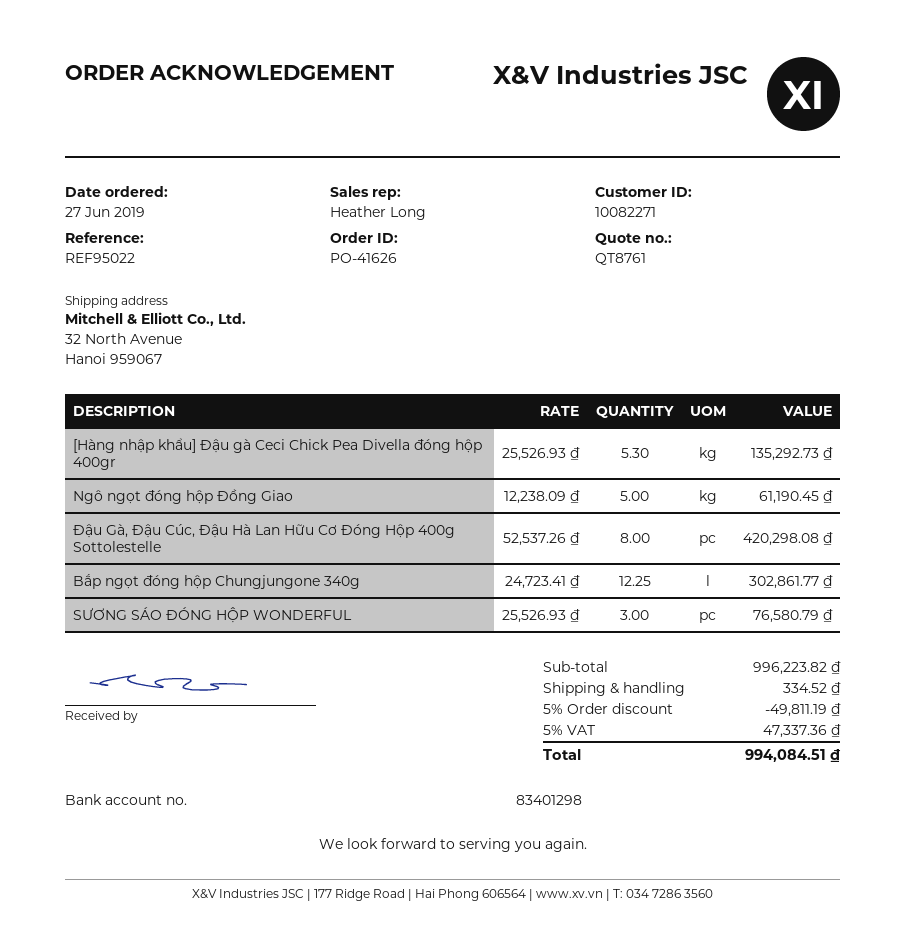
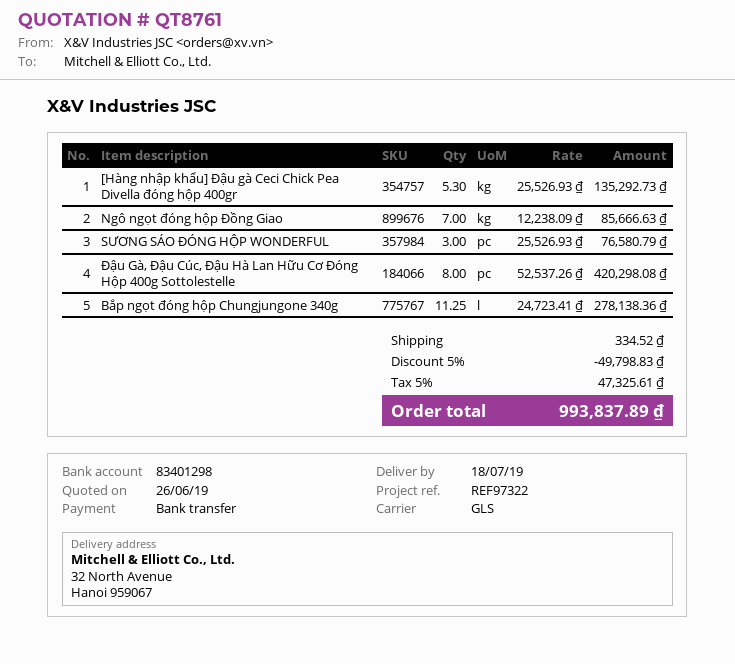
reference: REF95022 -> REF97322
Ngô ngọt đóng hộp Đồng Giao: 5 x 12238.09 = 61190.45 -> 7 x 12238.09 = 85666.63
Bắp ngọt đóng hộp Chungjungone 340g: 12.25 x 24723.41 = 302861.77 -> 11.25 x 24723.41 = 278138.36
discount: 5% = 49811.19 -> 5% = 49798.83
tax: 5% = 47337.36 -> 5% = 47325.61
total: 994084.51 -> 993837.89

